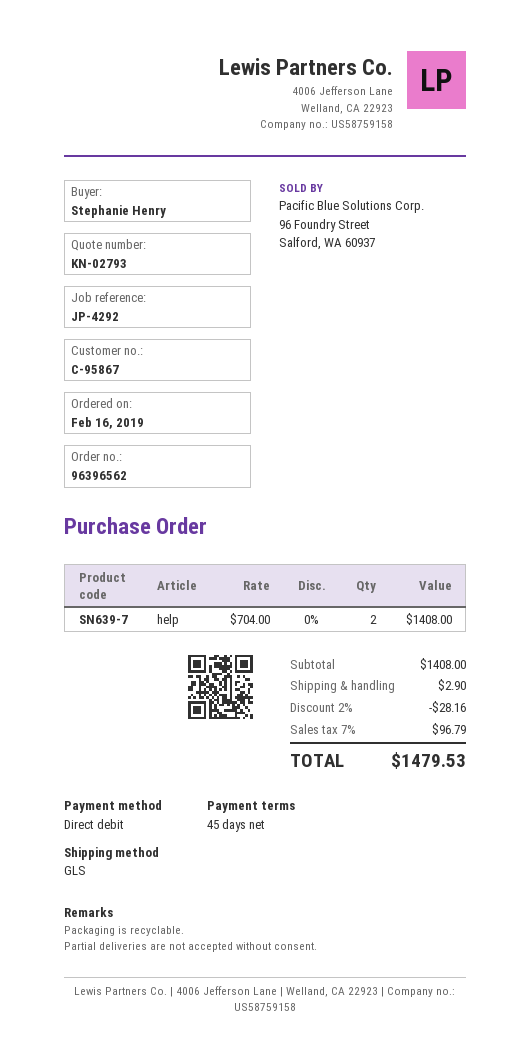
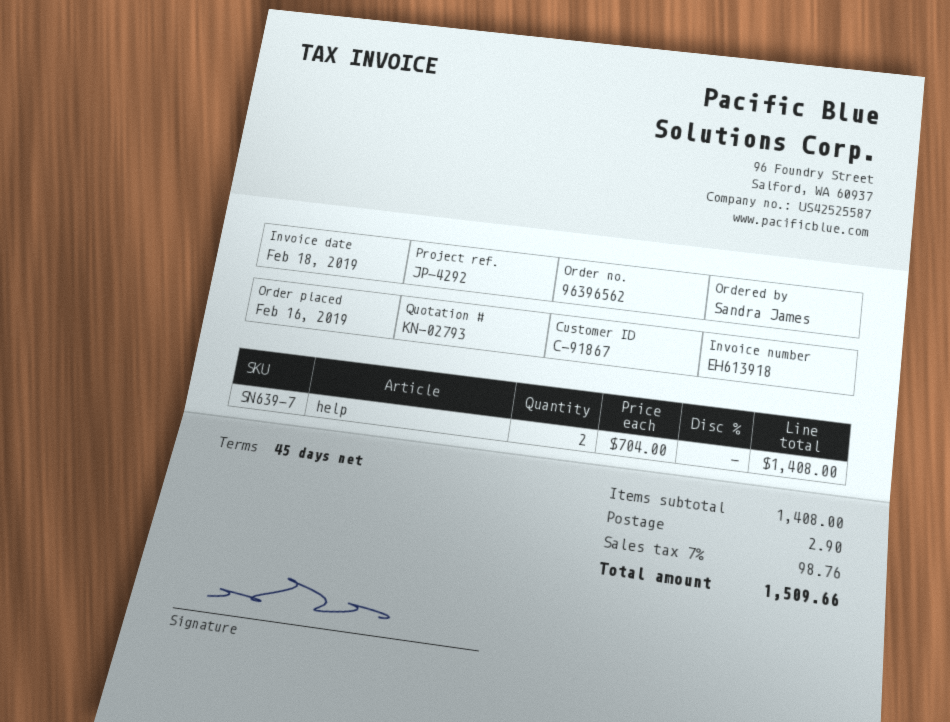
customer number: C-95867 -> C-91867
ordered by: Stephanie Henry -> Sandra James
discount: 2% = 28.16 -> none
tax: 7% = 96.79 -> 7% = 98.76
total: 1479.53 -> 1509.66

